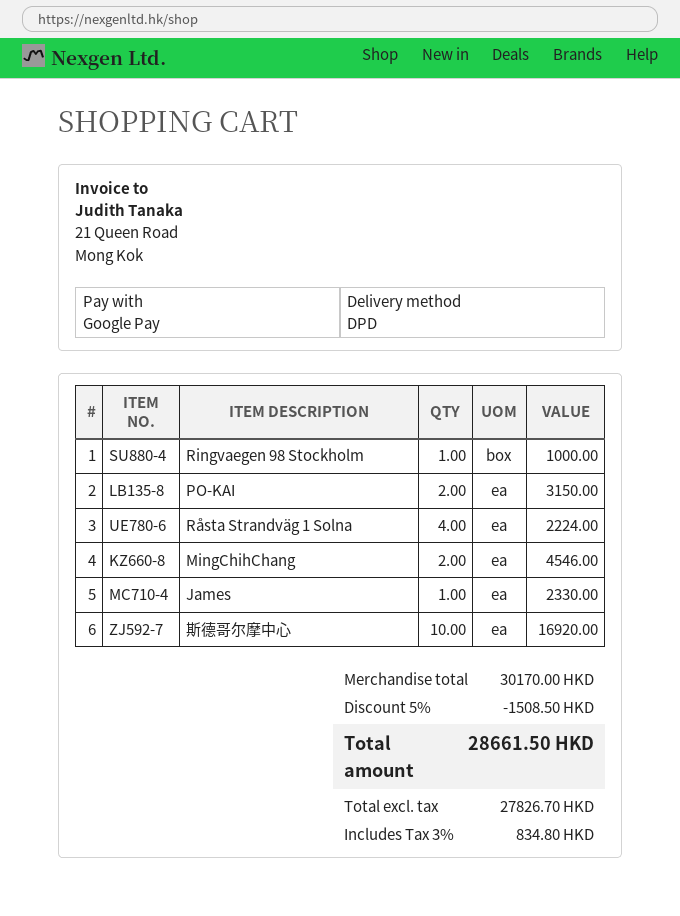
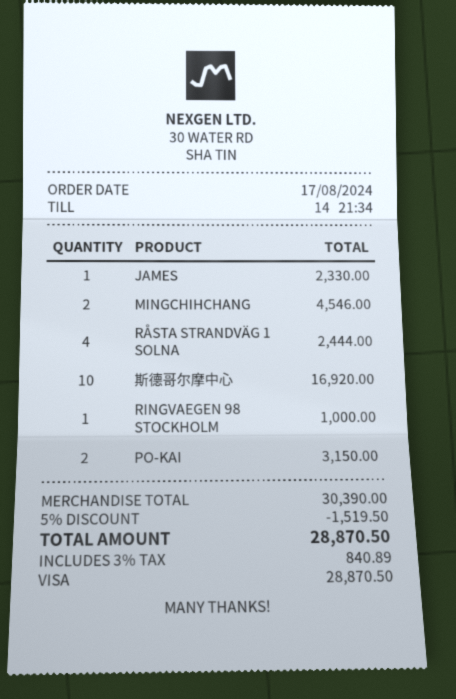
payment method: Google Pay -> Visa
Råsta Strandväg 1 Solna: 4 for 2224.00 -> 4 for 2444.00
subtotal: 30170.00 -> 30390.00
discount: 5% = 1508.50 -> 5% = 1519.50
tax: 3% = 834.80 -> 3% = 840.89
total: 28661.50 -> 28870.50

